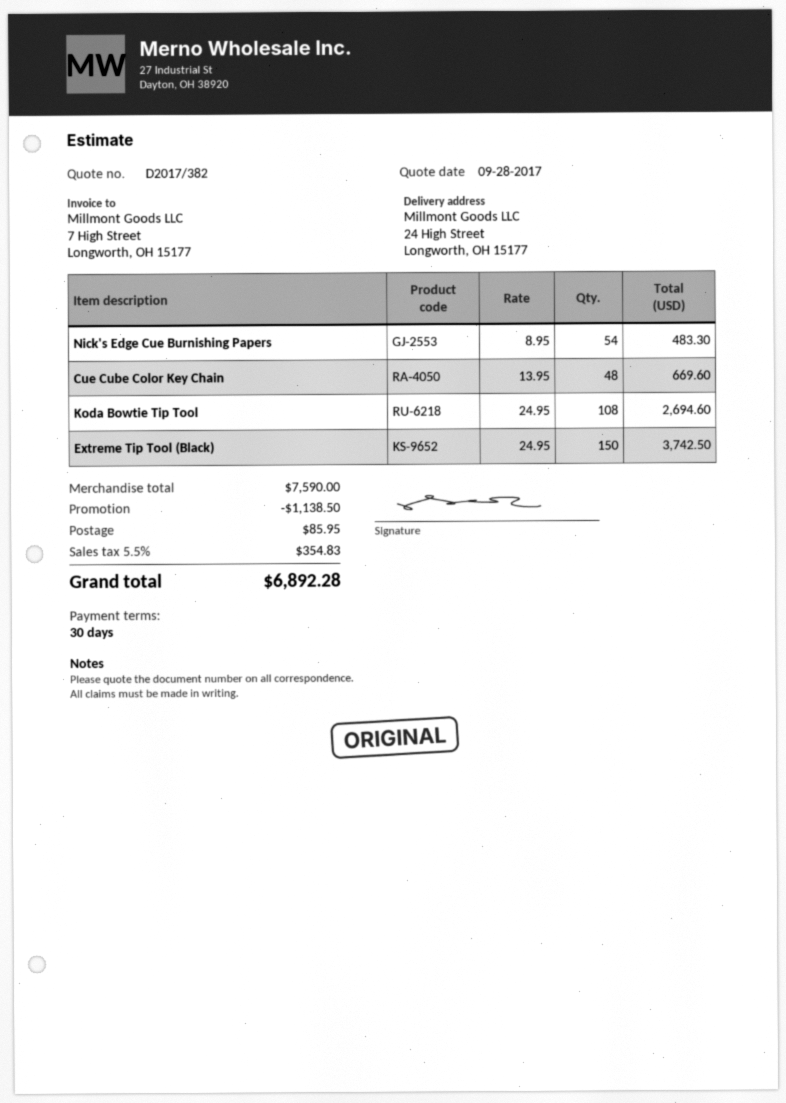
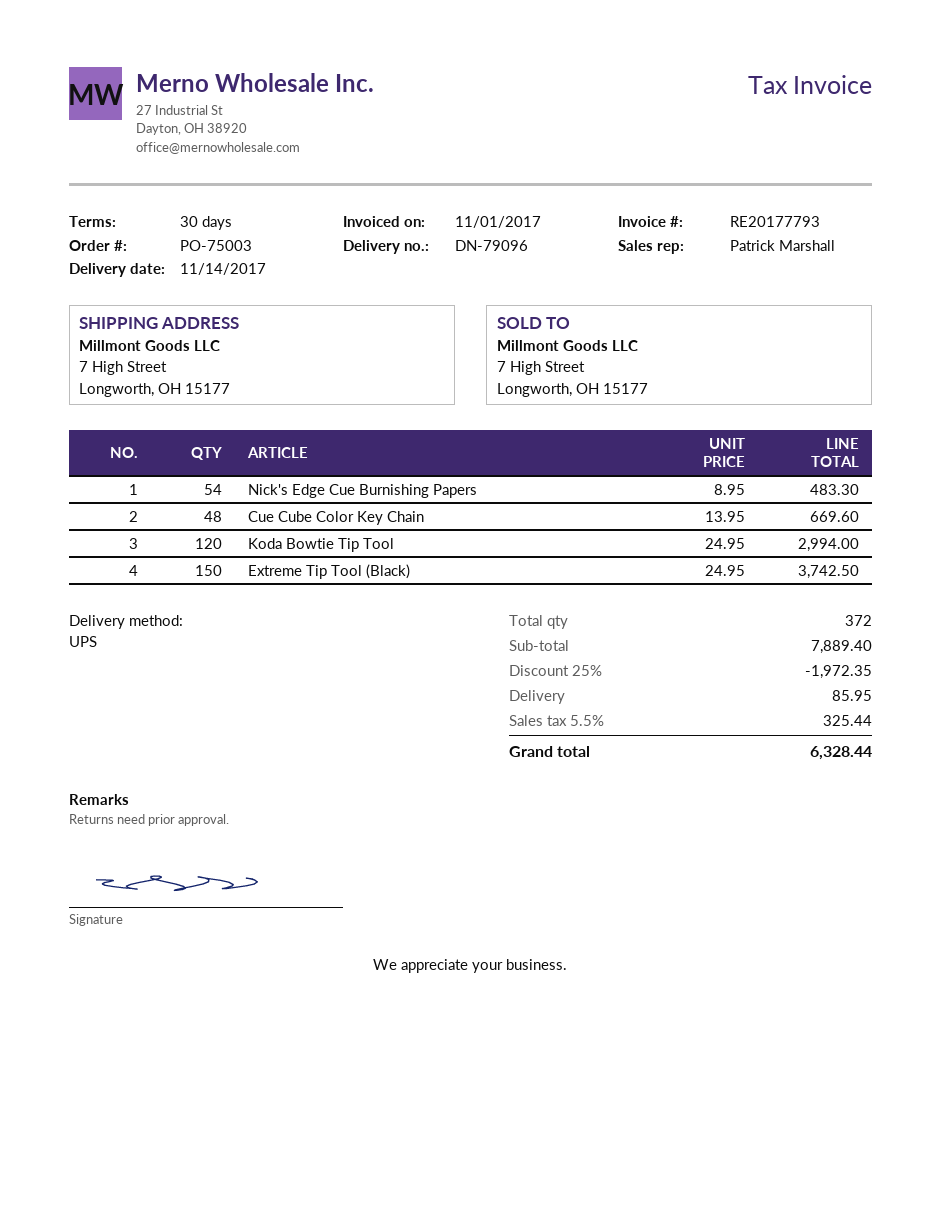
ship to: 24 High Street, Longworth, OH 15177 -> 7 High Street, Longworth, OH 15177
Koda Bowtie Tip Tool: 108 x 24.95 = 2694.60 -> 120 x 24.95 = 2994.00
subtotal: 7590.00 -> 7889.40
discount: 1138.50 -> 1972.35
tax: 5.5% = 354.83 -> 5.5% = 325.44
total: 6892.28 -> 6328.44

